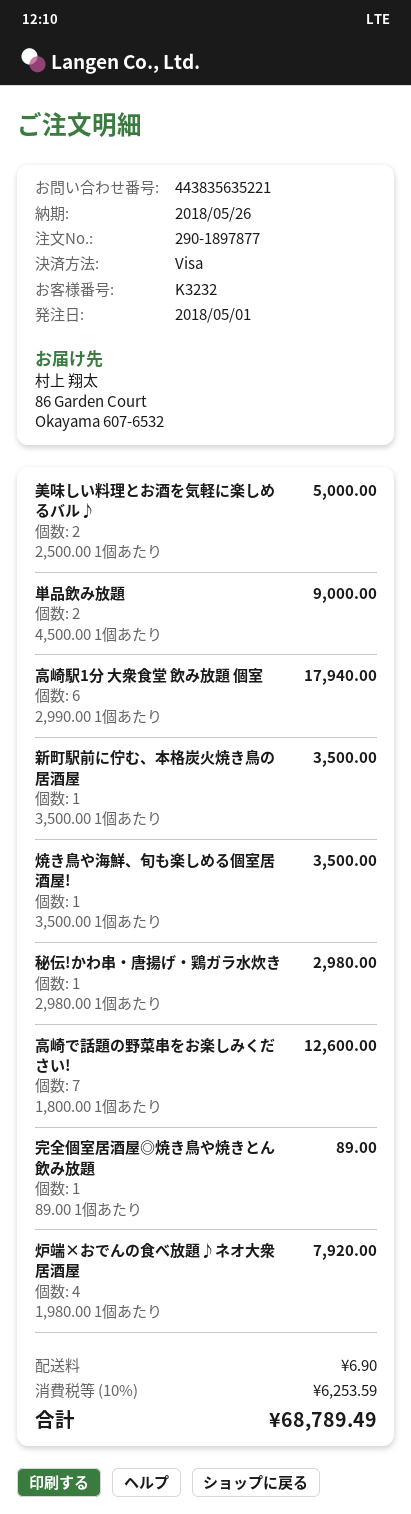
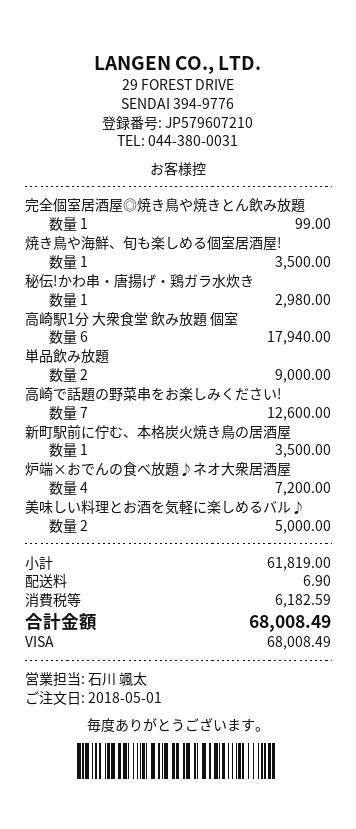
完全個室居酒屋◎焼き鳥や焼きとん飲み放題: 1 for 89.00 -> 1 for 99.00
炉端×おでんの食べ放題♪ネオ大衆居酒屋: 4 for 7920.00 -> 4 for 7200.00
tax: 6253.59 -> 6182.59
total: 68789.49 -> 68008.49

